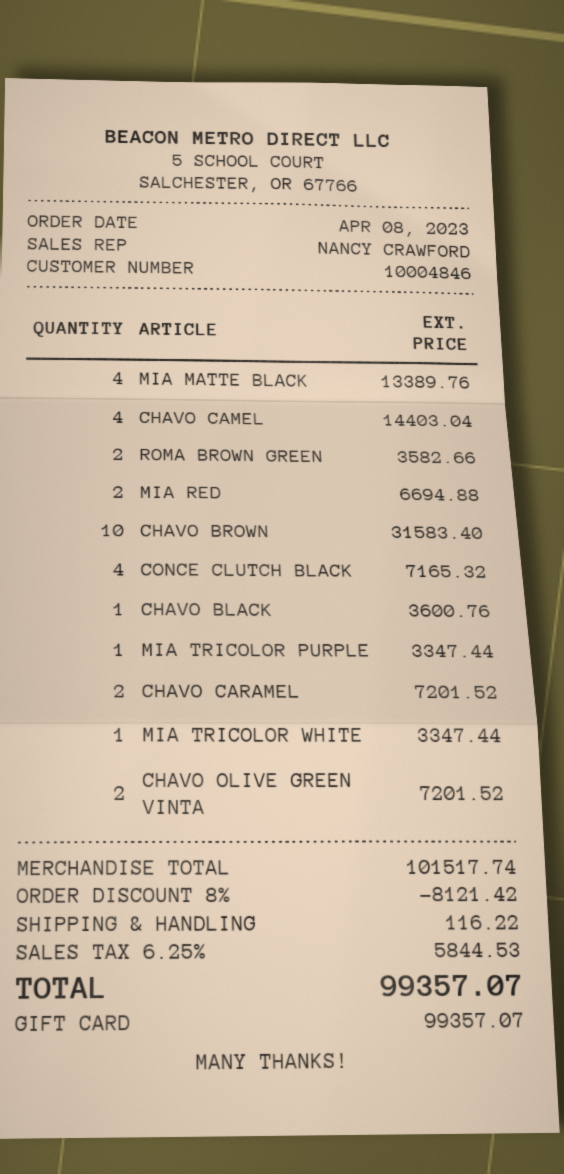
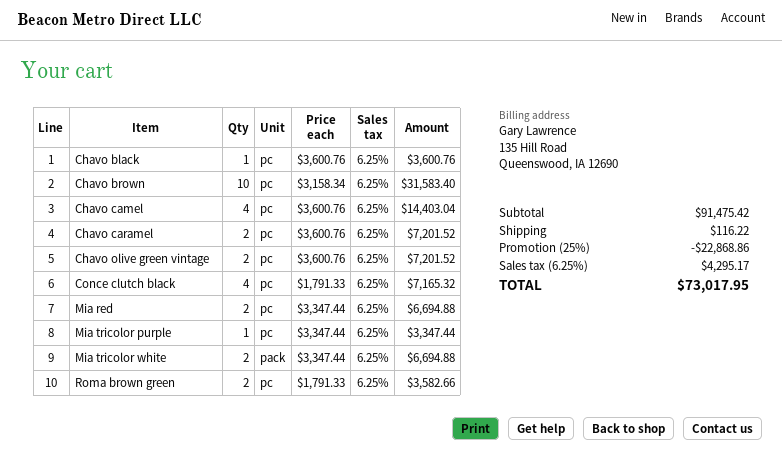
MIA MATTE BLACK: 4 for 13389.76 -> none
MIA TRICOLOR WHITE: 1 for 3347.44 -> 2 for 6694.88
subtotal: 101517.74 -> 91475.42
discount: 8% = 8121.42 -> 25% = 22868.86
tax: 6.25% = 5844.53 -> 6.25% = 4295.17
total: 99357.07 -> 73017.95

